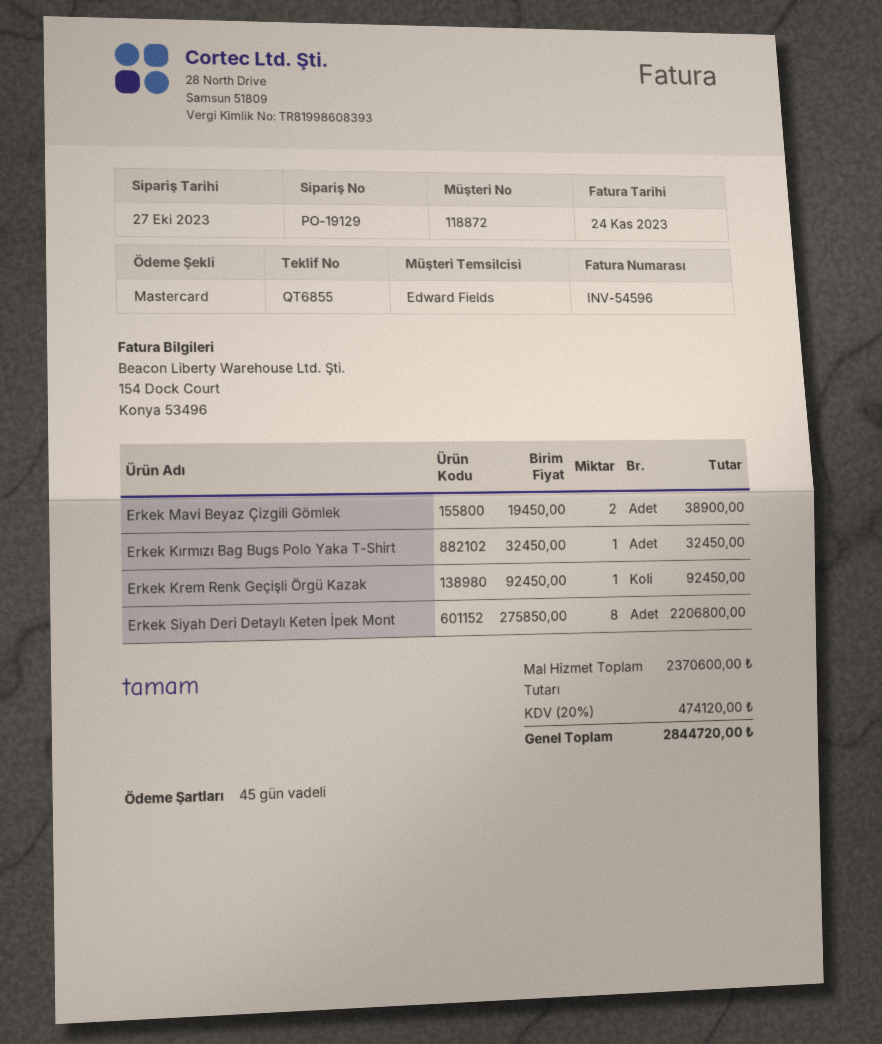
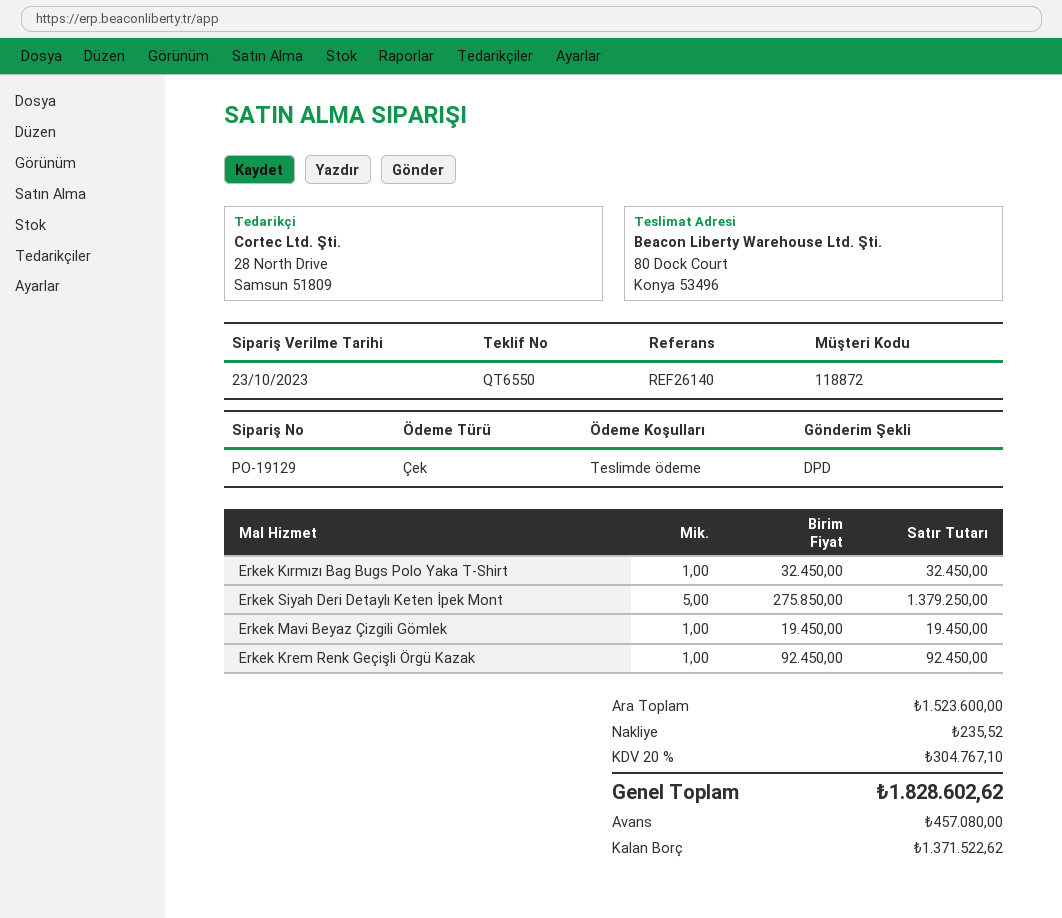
quote number: QT6855 -> QT6550
order date: 2023-10-27 -> 2023-10-23
payment terms: 45 days -> on receipt
payment method: Mastercard -> cheque
Erkek Mavi Beyaz Çizgili Gömlek: 2 x 19450.00 = 38900.00 -> 1 x 19450.00 = 19450.00
Erkek Siyah Deri Detaylı Keten İpek Mont: 8 x 275850.00 = 2206800.00 -> 5 x 275850.00 = 1379250.00
subtotal: 2370600.00 -> 1523600.00
shipping: none -> 235.52
tax: 20% = 474120.00 -> 20% = 304767.10
total: 2844720.00 -> 1828602.62

